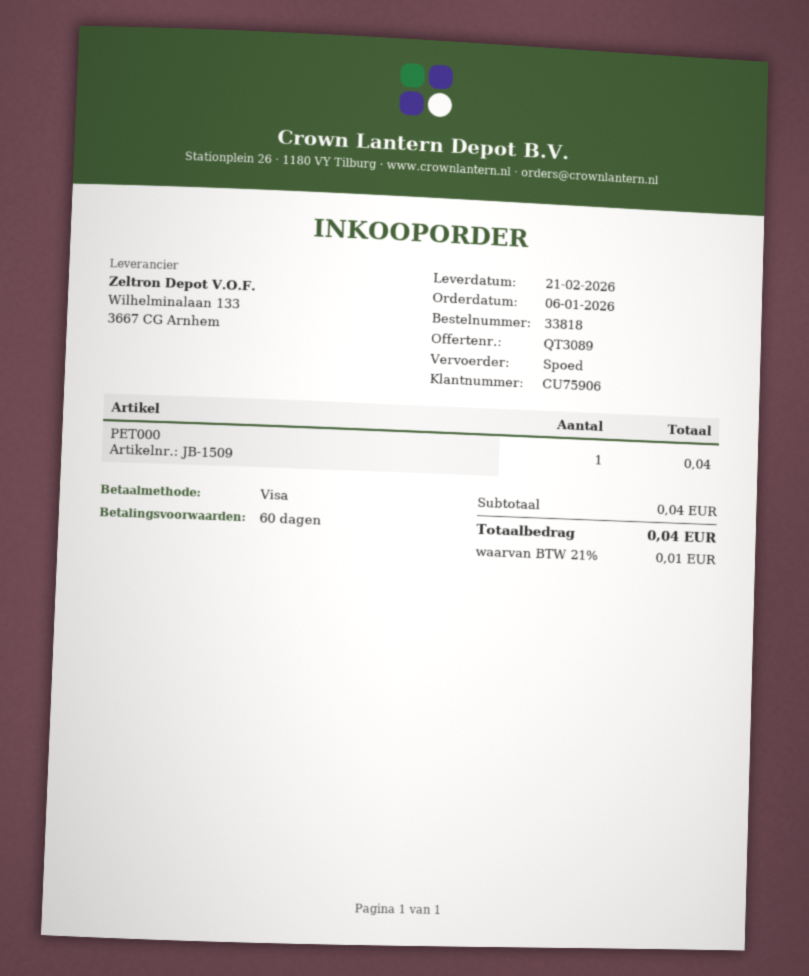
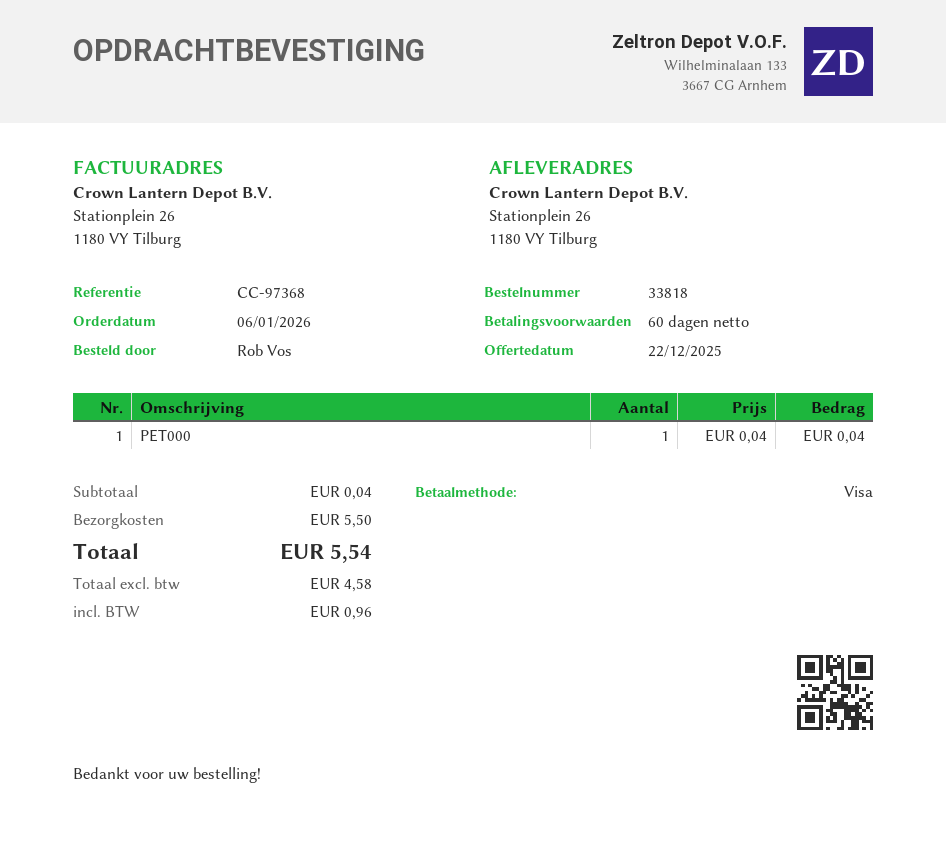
shipping: none -> 5.50
tax: 0.01 -> 0.96
total: 0.04 -> 5.54

